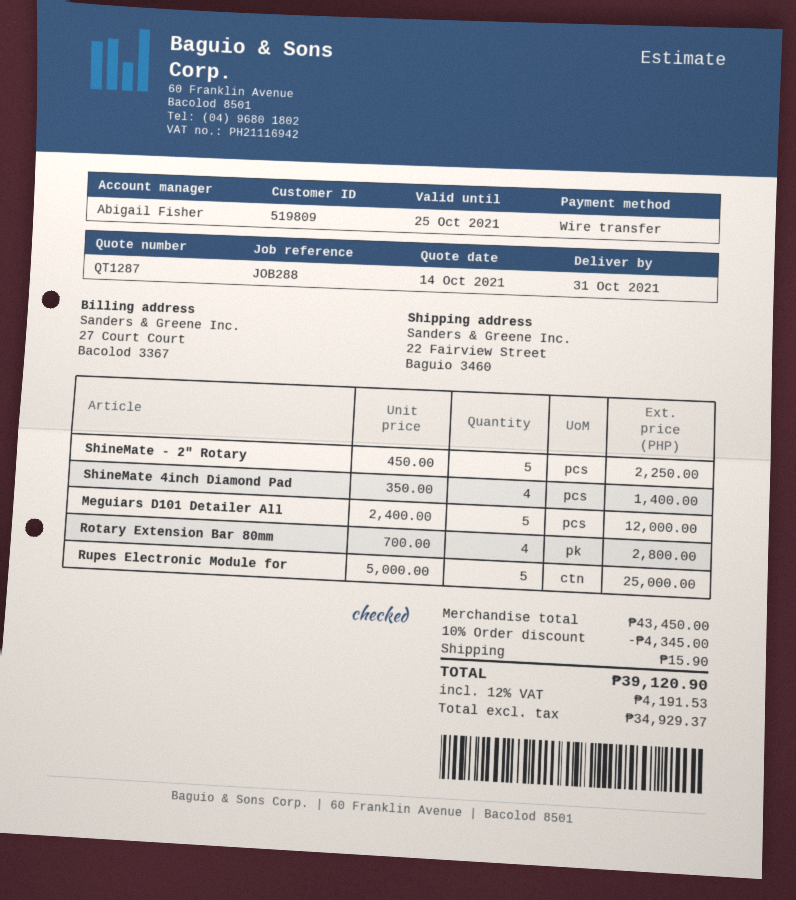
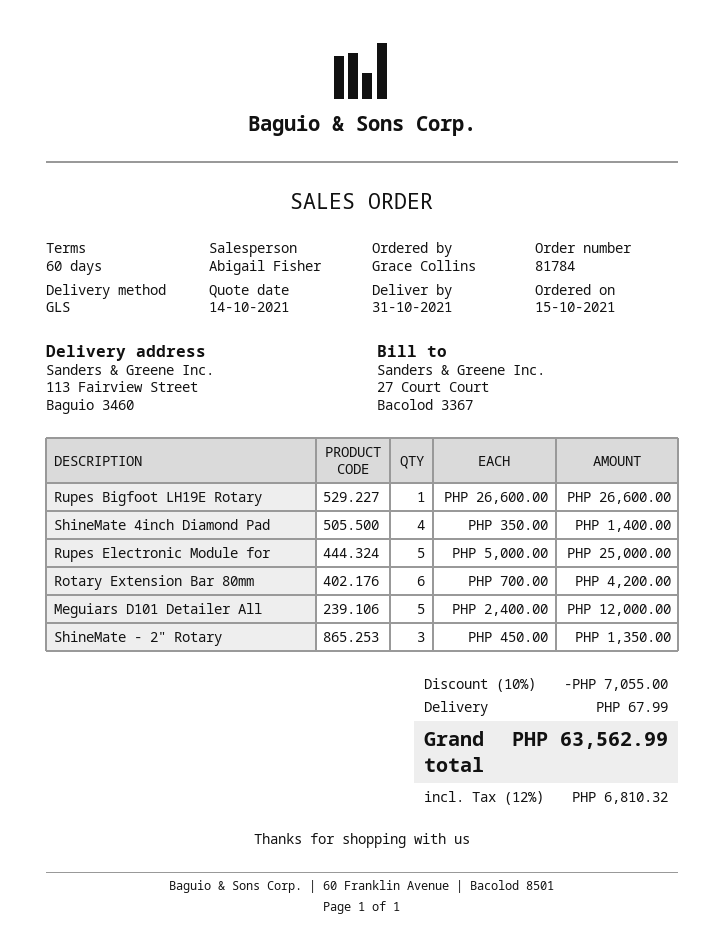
ship to: 22 Fairview Street, Baguio 3460 -> 113 Fairview Street, Baguio 3460
ShineMate - 2" Rotary: 5 x 450.00 = 2250.00 -> 3 x 450.00 = 1350.00
Rotary Extension Bar 80mm: 4 x 700.00 = 2800.00 -> 6 x 700.00 = 4200.00
Rupes Bigfoot LH19E Rotary: none -> 1 x 26600.00 = 26600.00
discount: 10% = 4345.00 -> 10% = 7055.00
shipping: 15.90 -> 67.99
tax: 12% = 4191.53 -> 12% = 6810.32
total: 39120.90 -> 63562.99

